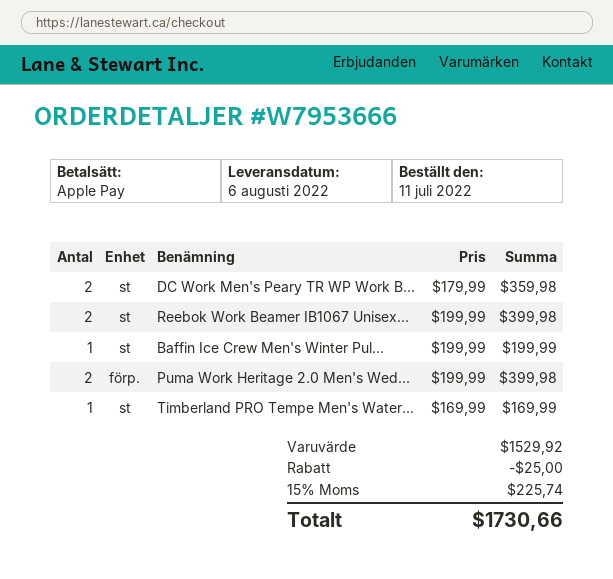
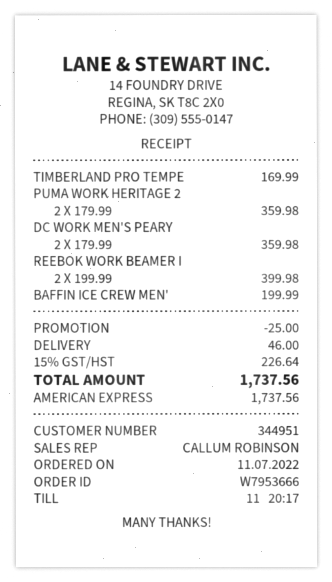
payment method: Apple Pay -> American Express
Puma Work Heritage 2.0 Men's Wed...: 2 x 199.99 = 399.98 -> 2 x 179.99 = 359.98
shipping: none -> 46.00
tax: 15% = 225.74 -> 15% = 226.64
total: 1730.66 -> 1737.56

